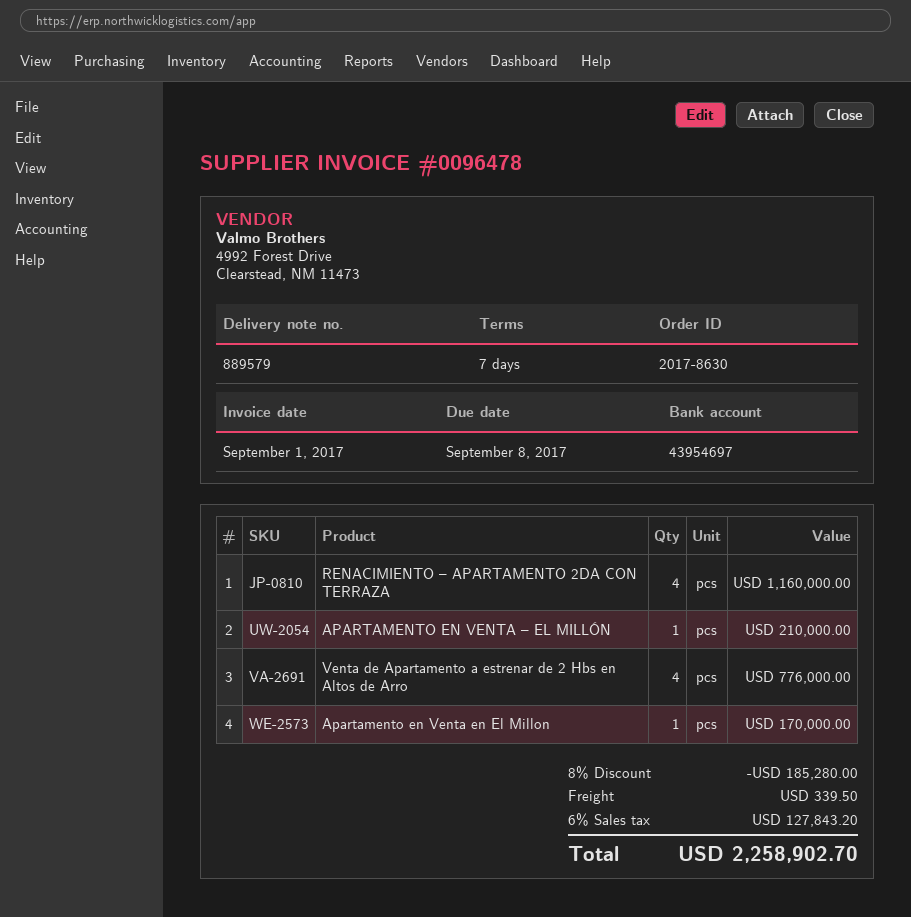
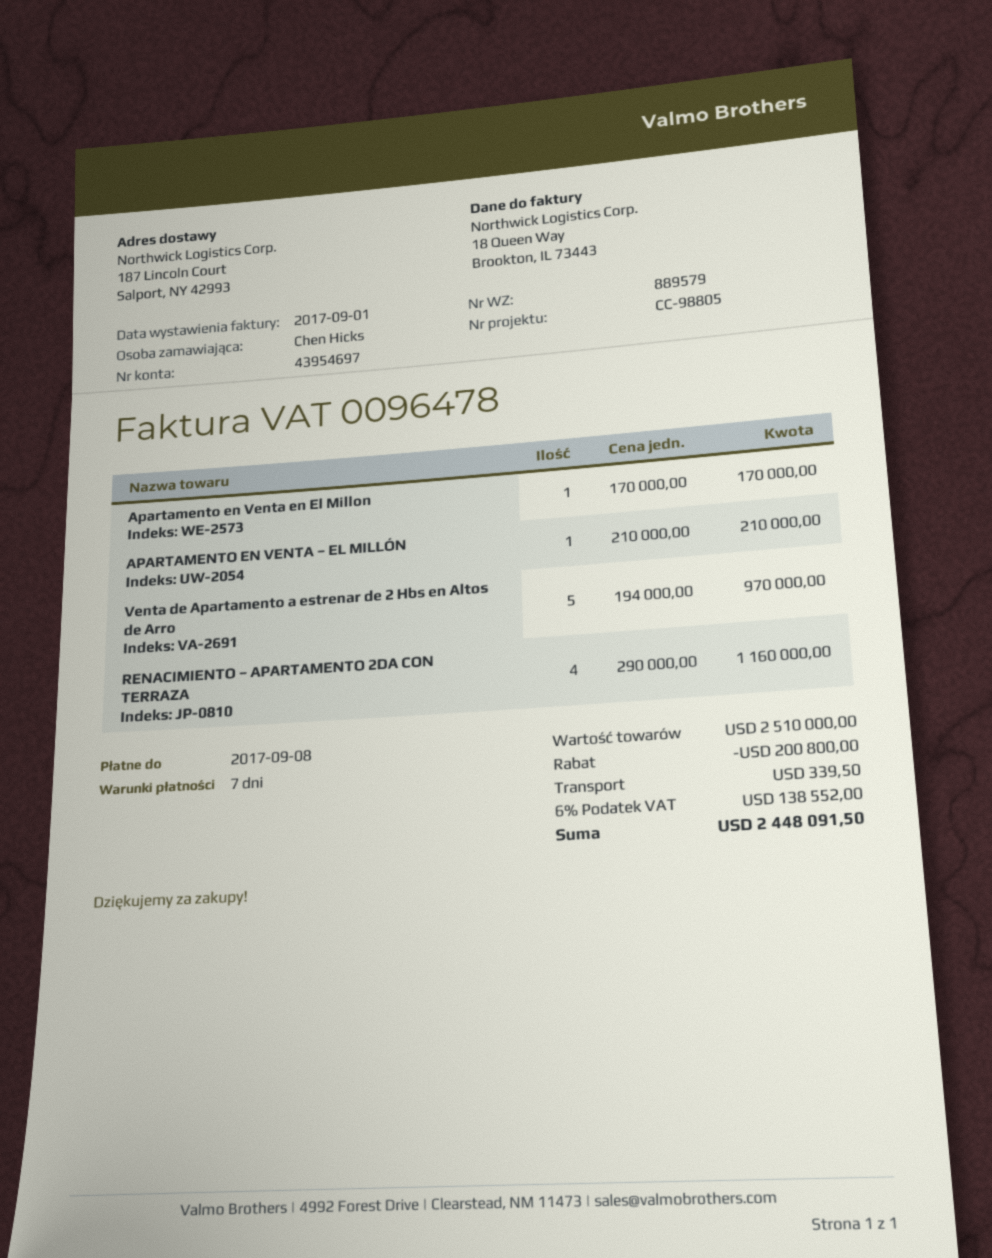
Venta de Apartamento a estrenar de 2 Hbs en Altos de Arro: 4 for 776000.00 -> 5 for 970000.00
discount: 185280.00 -> 200800.00
tax: 6% = 127843.20 -> 6% = 138552.00
total: 2258902.70 -> 2448091.50

